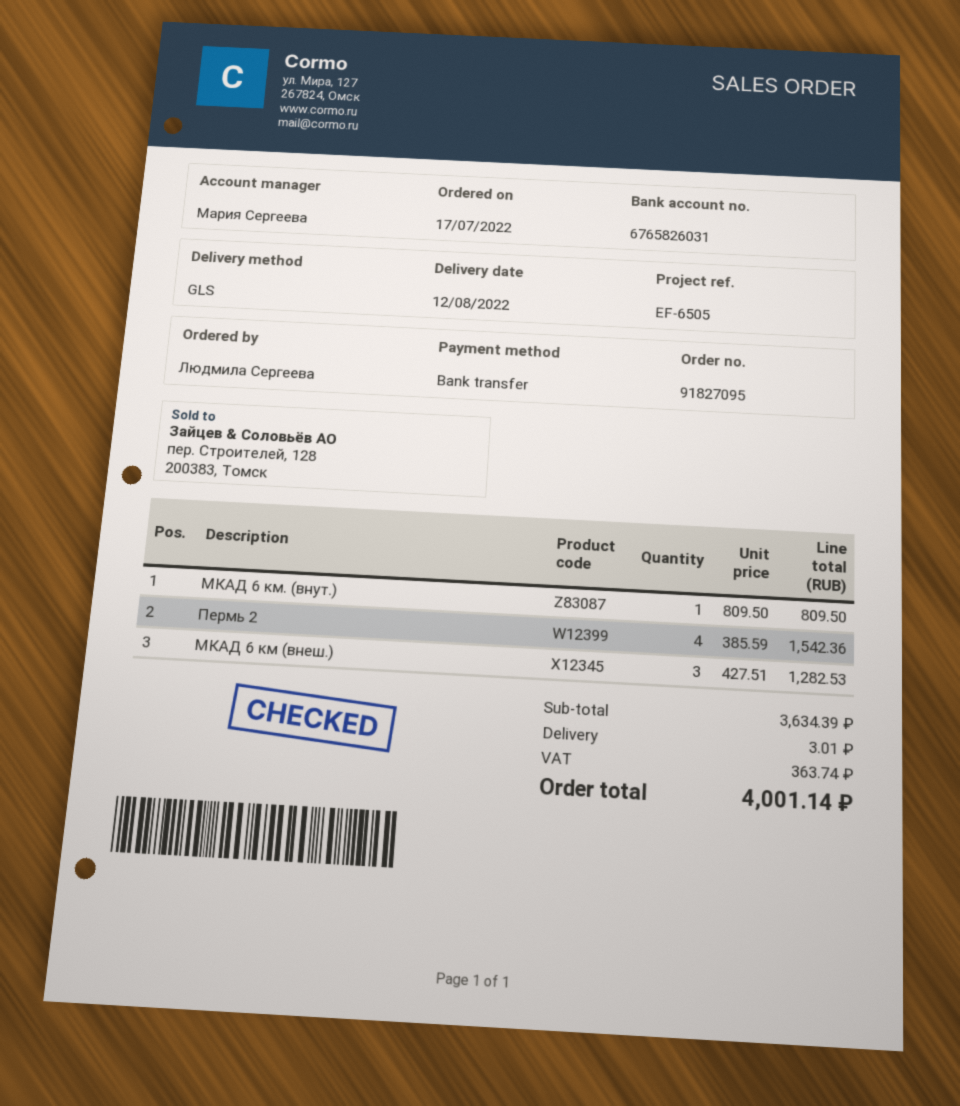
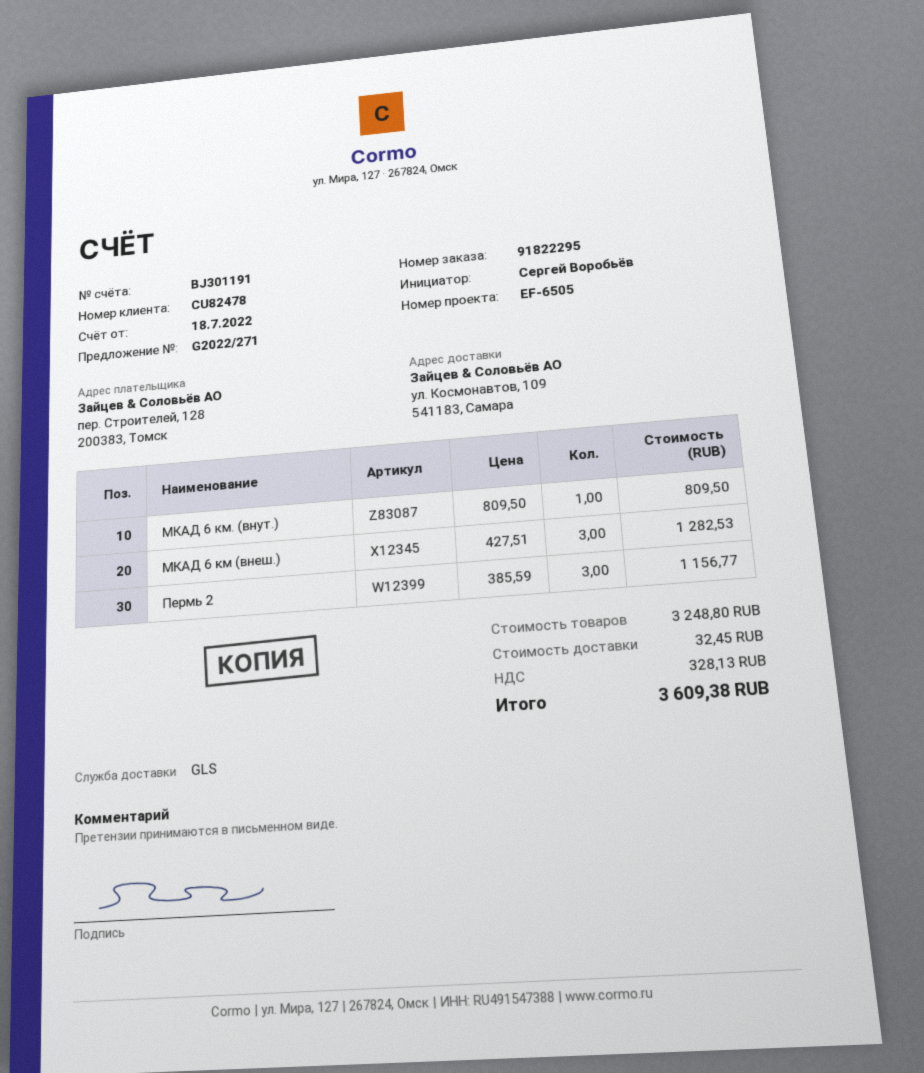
order number: 91827095 -> 91822295
ordered by: Людмила Сергеева -> Сергей Воробьёв
Пермь 2: 4 x 385.59 = 1542.36 -> 3 x 385.59 = 1156.77
subtotal: 3634.39 -> 3248.80
shipping: 3.01 -> 32.45
tax: 363.74 -> 328.13
total: 4001.14 -> 3609.38

